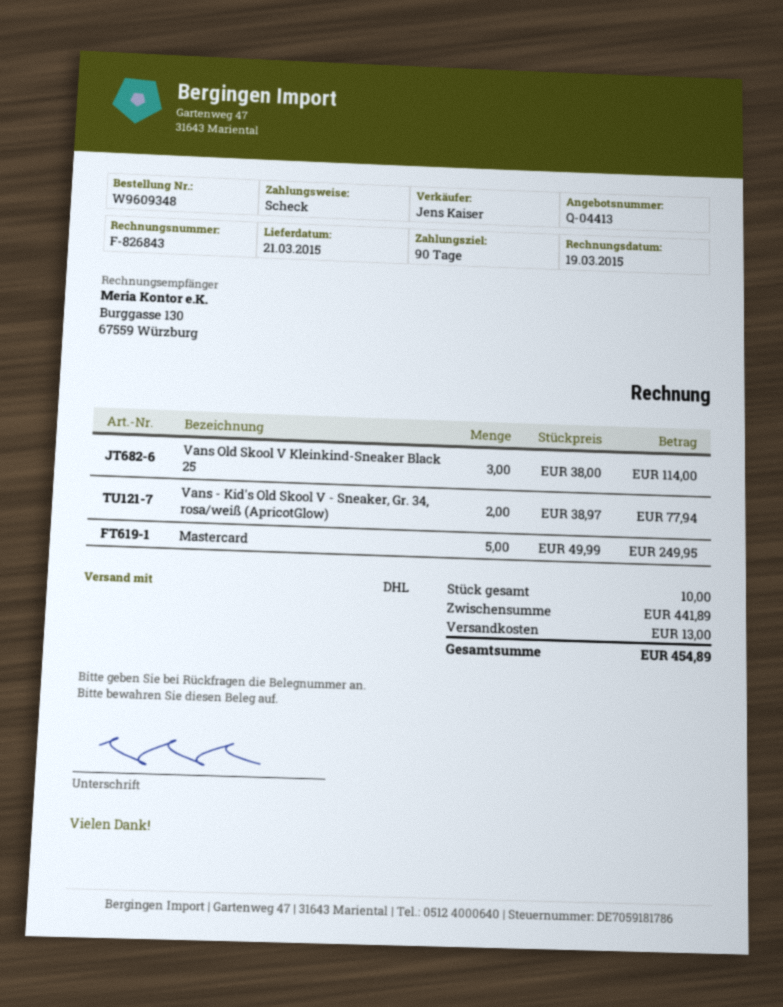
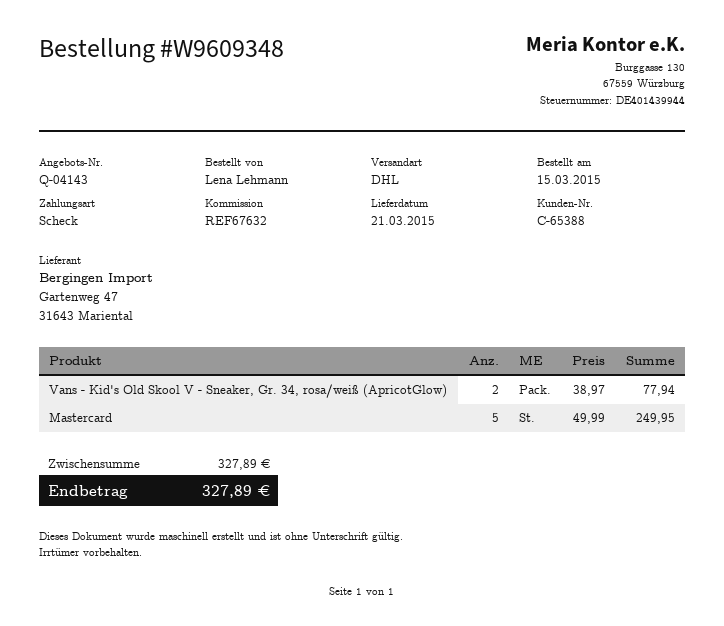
quote number: Q-04413 -> Q-04143
Vans Old Skool V Kleinkind-Sneaker Black 25: 3 x 38.00 = 114.00 -> none
subtotal: 441.89 -> 327.89
shipping: 13.00 -> none
total: 454.89 -> 327.89

